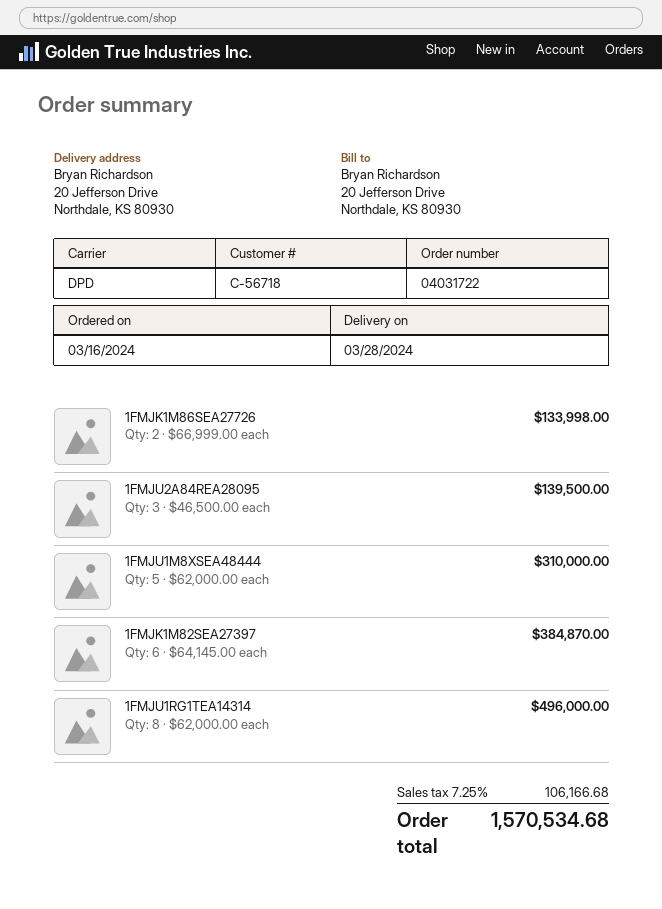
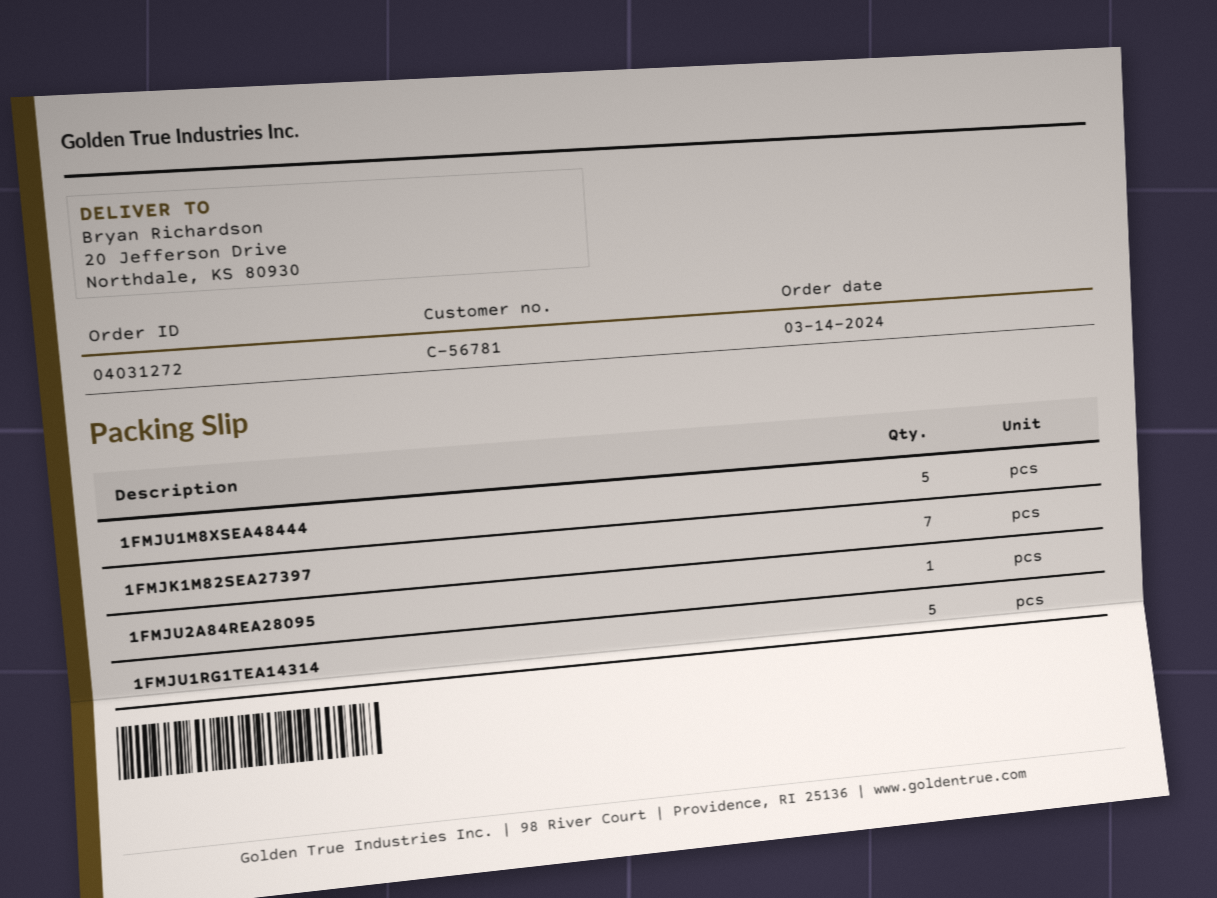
order number: 04031722 -> 04031272
order date: 2024-03-16 -> 2024-03-14
customer number: C-56718 -> C-56781
1FMJK1M86SEA27726: 2 -> none
1FMJU2A84REA28095: 3 -> 1
1FMJK1M82SEA27397: 6 -> 7
1FMJU1RG1TEA14314: 8 -> 5

